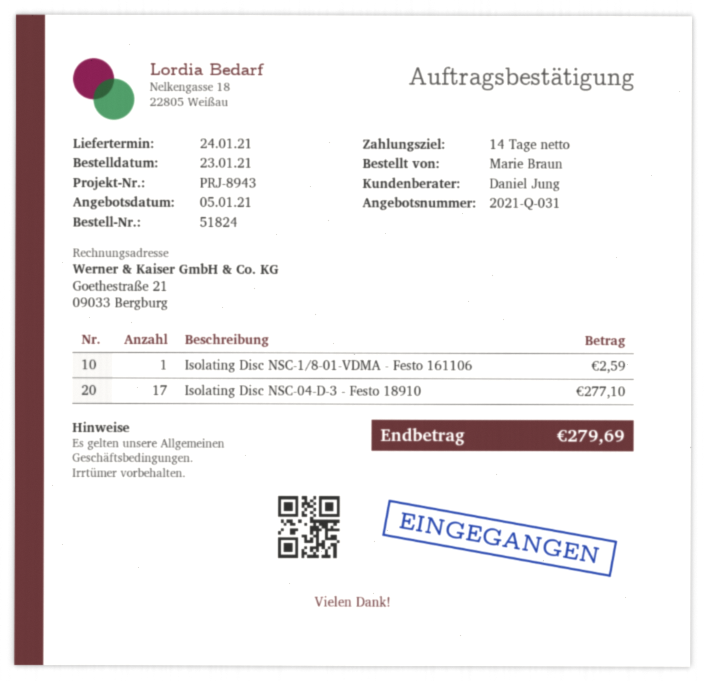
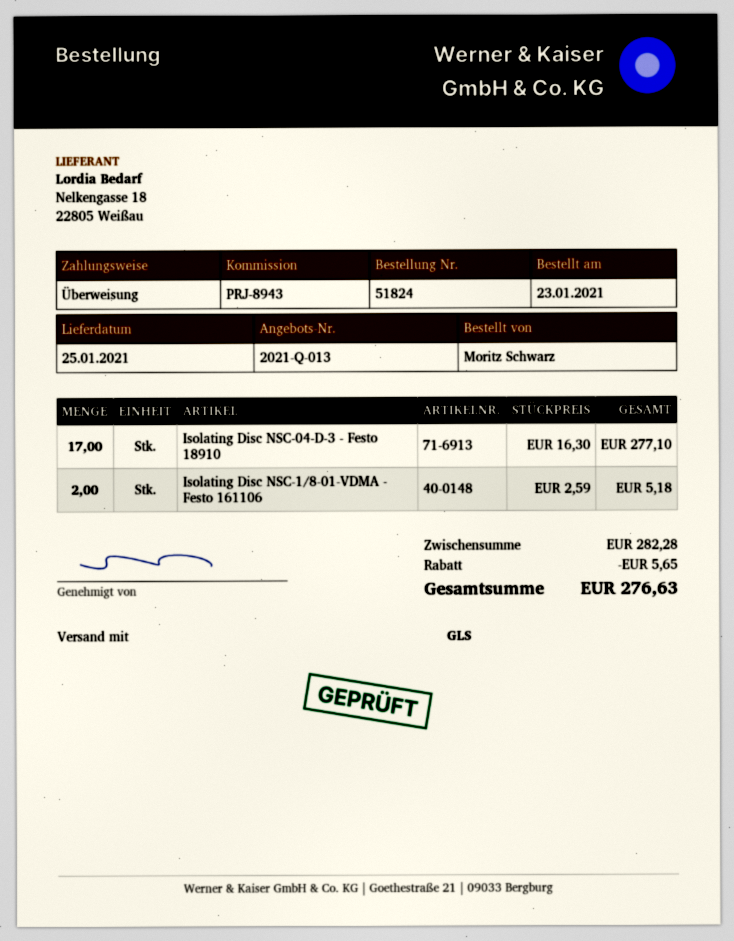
quote number: 2021-Q-031 -> 2021-Q-013
delivery date: 2021-01-24 -> 2021-01-25
ordered by: Marie Braun -> Moritz Schwarz
Isolating Disc NSC-1/8-01-VDMA - Festo 161106: 1 for 2.59 -> 2 for 5.18
discount: none -> 5.65
total: 279.69 -> 276.63

